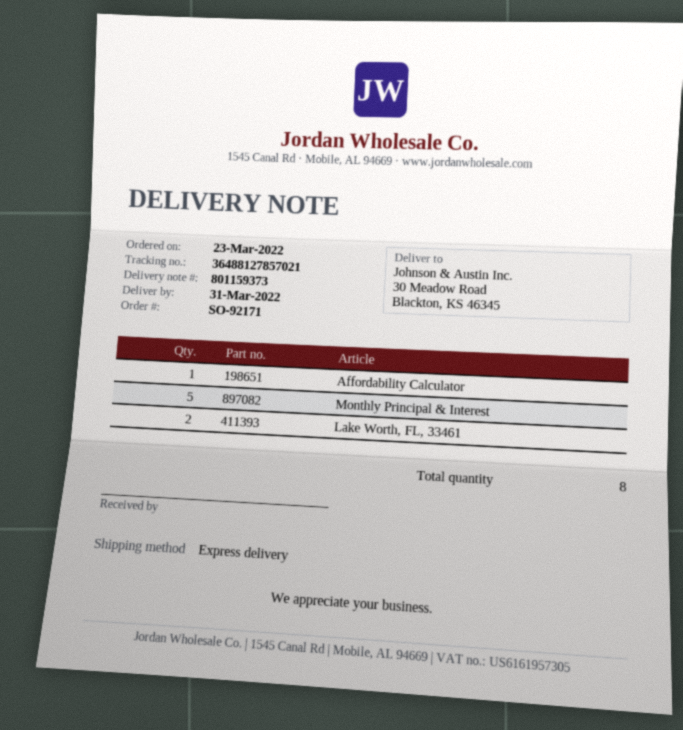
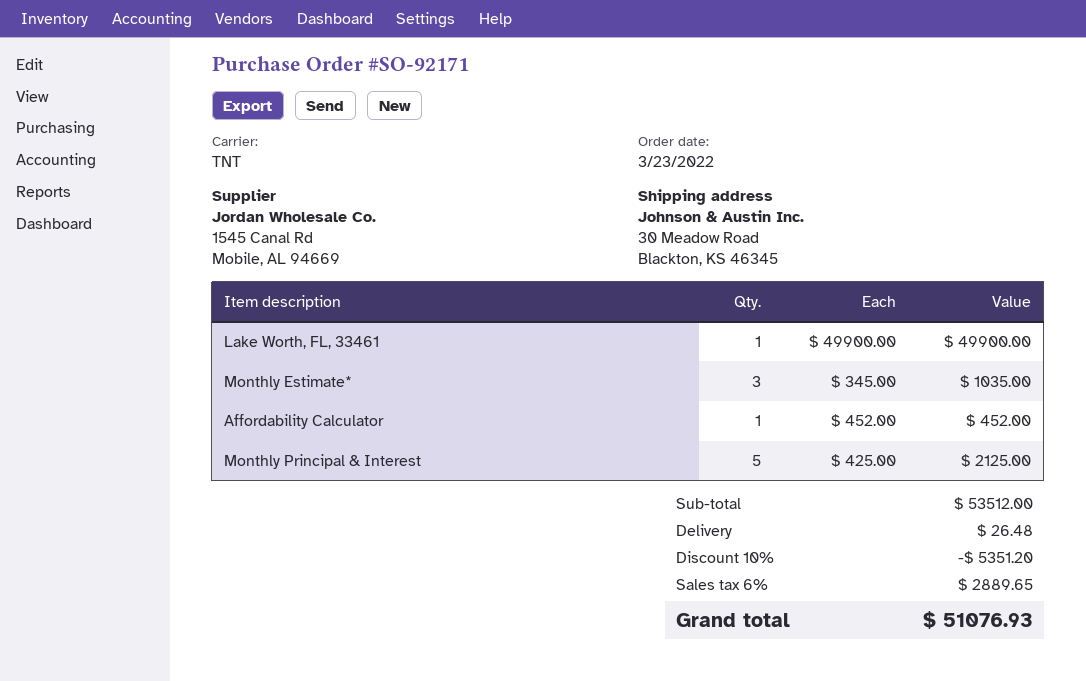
shipping method: express -> TNT
Lake Worth, FL, 33461: 2 -> 1
Monthly Estimate*: none -> 3

